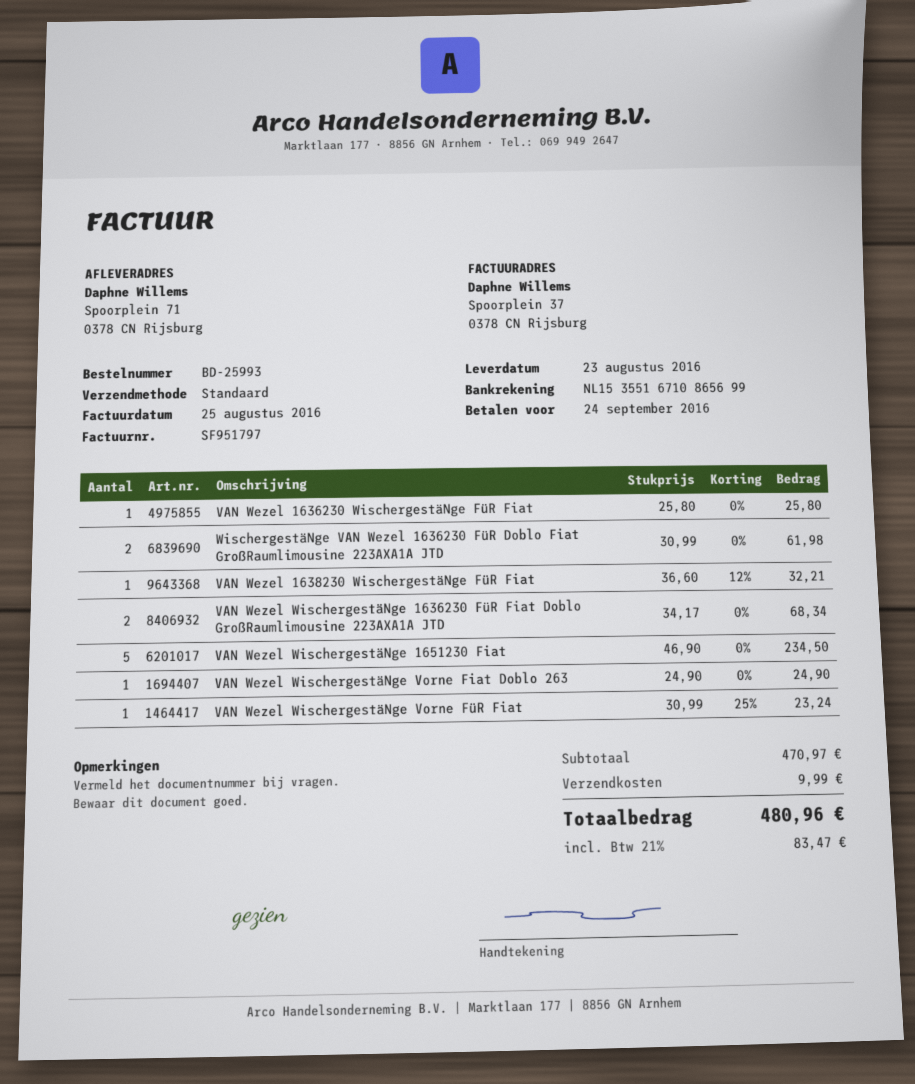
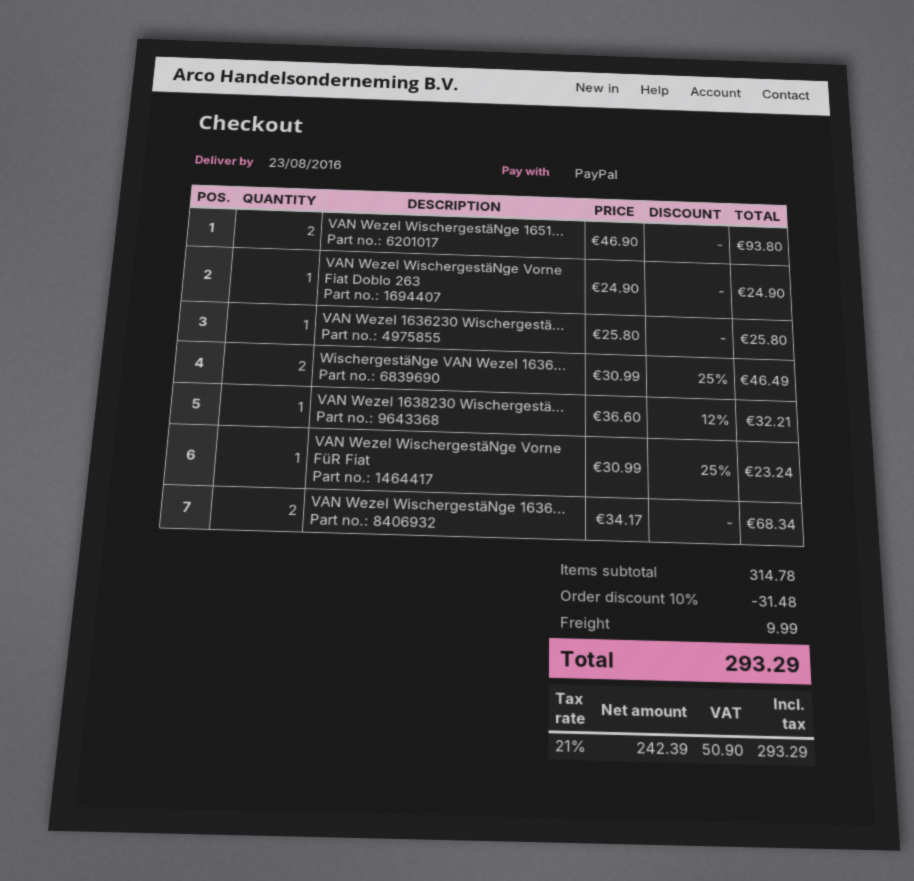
WischergestäNge VAN Wezel 1636230 FüR Doblo Fiat GroßRaumlimousine 223AXA1A JTD: 2 x 30.99 = 61.98 -> 2 x 30.99 - 25% = 46.49
VAN Wezel WischergestäNge 1651230 Fiat: 5 x 46.90 = 234.50 -> 2 x 46.90 = 93.80
subtotal: 470.97 -> 314.78
discount: none -> 10% = 31.48
tax: 21% = 83.47 -> 21% = 50.90
total: 480.96 -> 293.29

